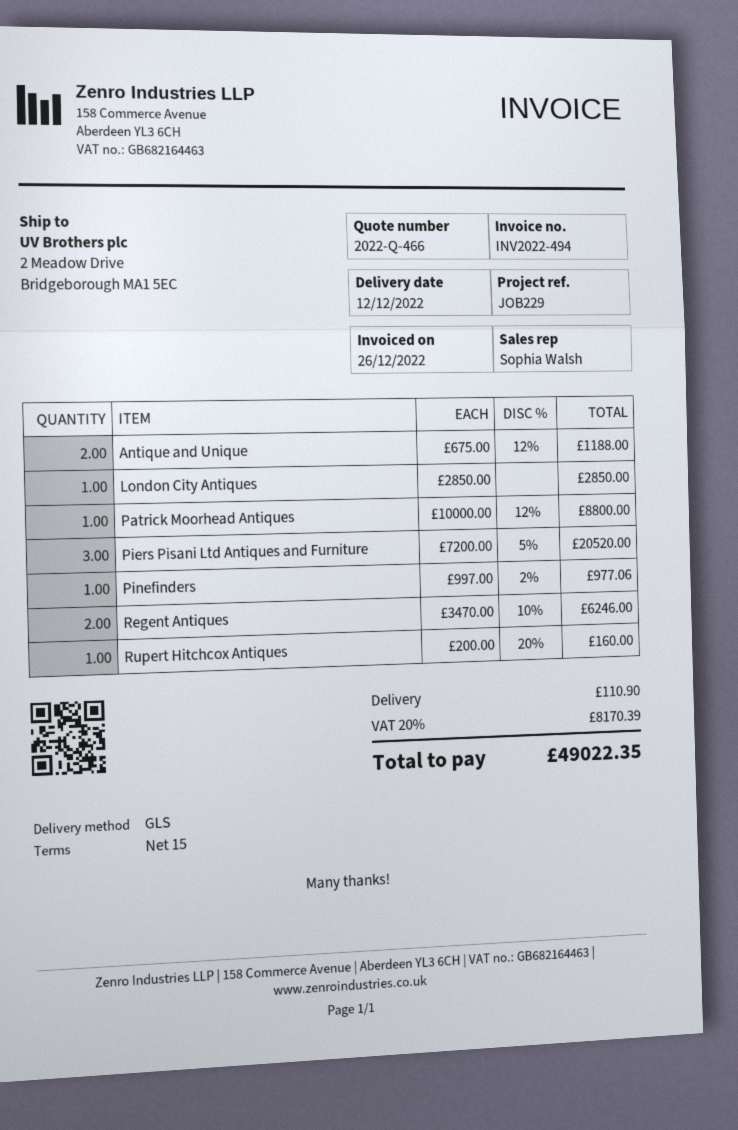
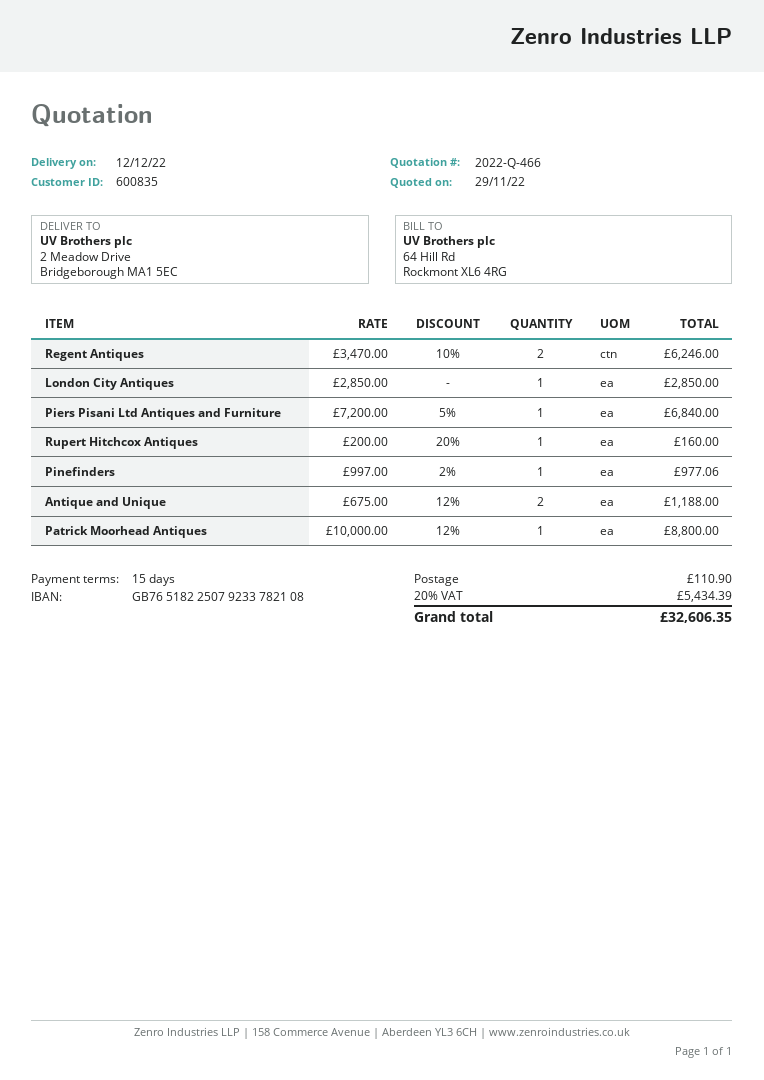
Piers Pisani Ltd Antiques and Furniture: 3 x 7200.00 - 5% = 20520.00 -> 1 x 7200.00 - 5% = 6840.00
tax: 20% = 8170.39 -> 20% = 5434.39
total: 49022.35 -> 32606.35

